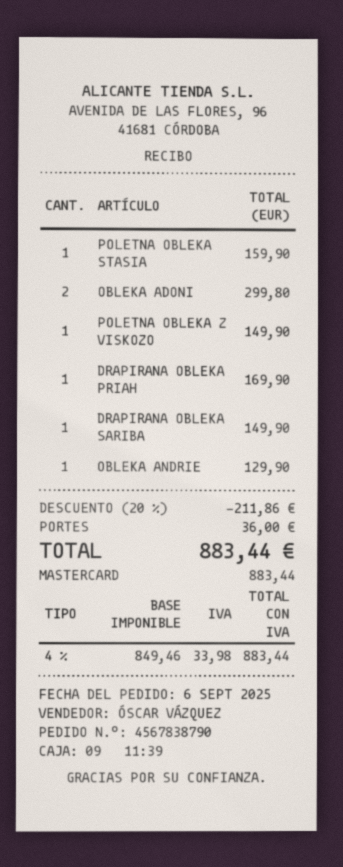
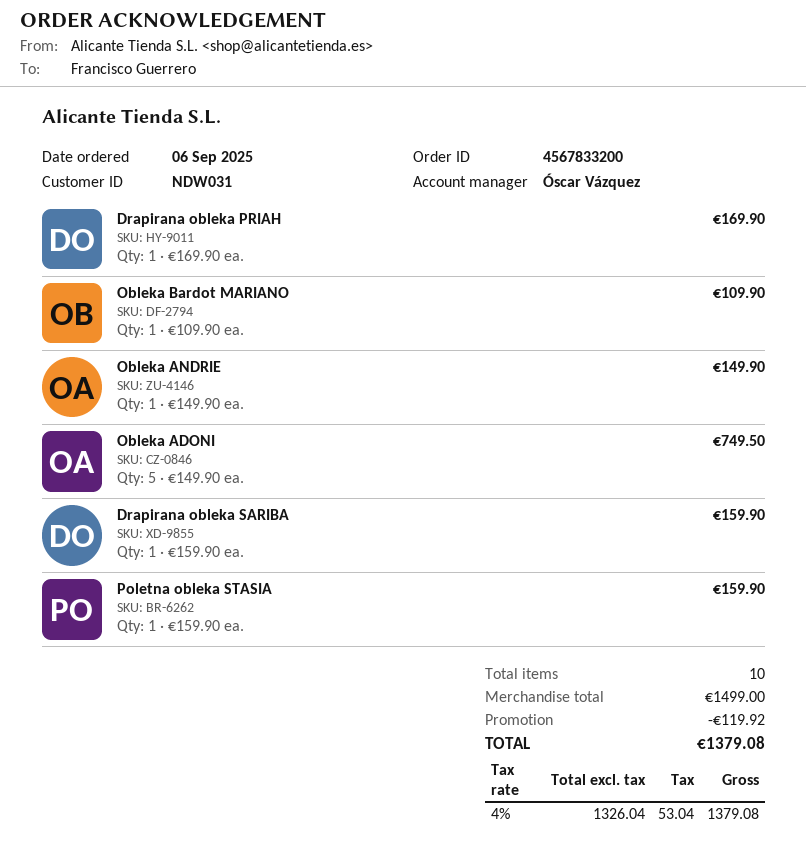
order number: 4567838790 -> 4567833200
OBLEKA ADONI: 2 for 299.80 -> 5 for 749.50
POLETNA OBLEKA Z VISKOZO: 1 for 149.90 -> none
DRAPIRANA OBLEKA SARIBA: 1 for 149.90 -> 1 for 159.90
OBLEKA ANDRIE: 1 for 129.90 -> 1 for 149.90
Obleka Bardot MARIANO: none -> 1 for 109.90
discount: 211.86 -> 119.92
shipping: 36.00 -> none
net: 849.46 -> 1326.04
tax: 4% = 33.98 -> 4% = 53.04
total: 883.44 -> 1379.08

